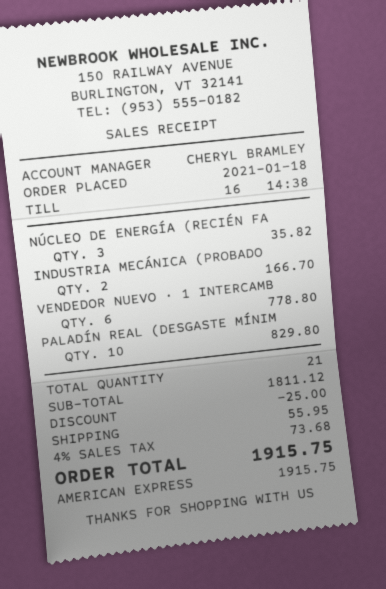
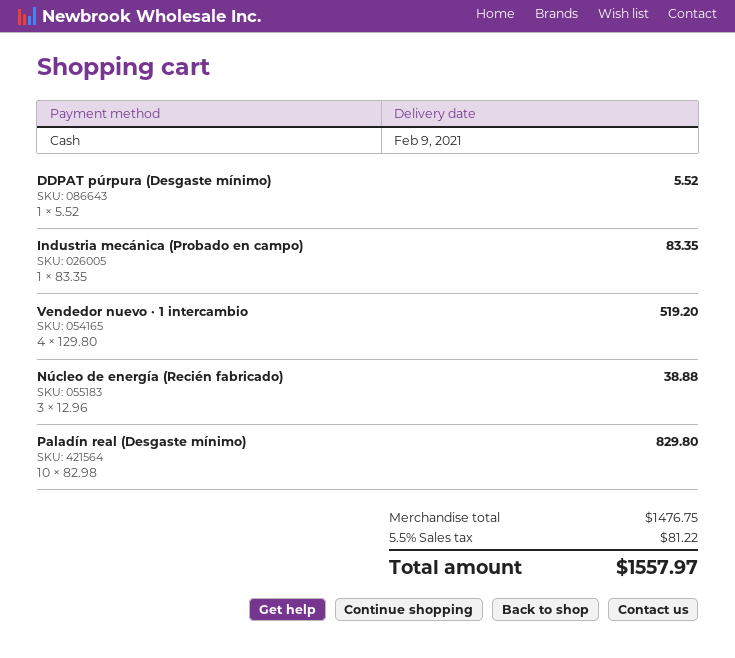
payment method: American Express -> cash
NÚCLEO DE ENERGÍA (RECIÉN FA: 3 for 35.82 -> 3 for 38.88
INDUSTRIA MECÁNICA (PROBADO: 2 for 166.70 -> 1 for 83.35
VENDEDOR NUEVO · 1 INTERCAMB: 6 for 778.80 -> 4 for 519.20
DDPAT púrpura (Desgaste mínimo): none -> 1 for 5.52
subtotal: 1811.12 -> 1476.75
discount: 25.00 -> none
shipping: 55.95 -> none
tax: 4% = 73.68 -> 5.5% = 81.22
total: 1915.75 -> 1557.97

